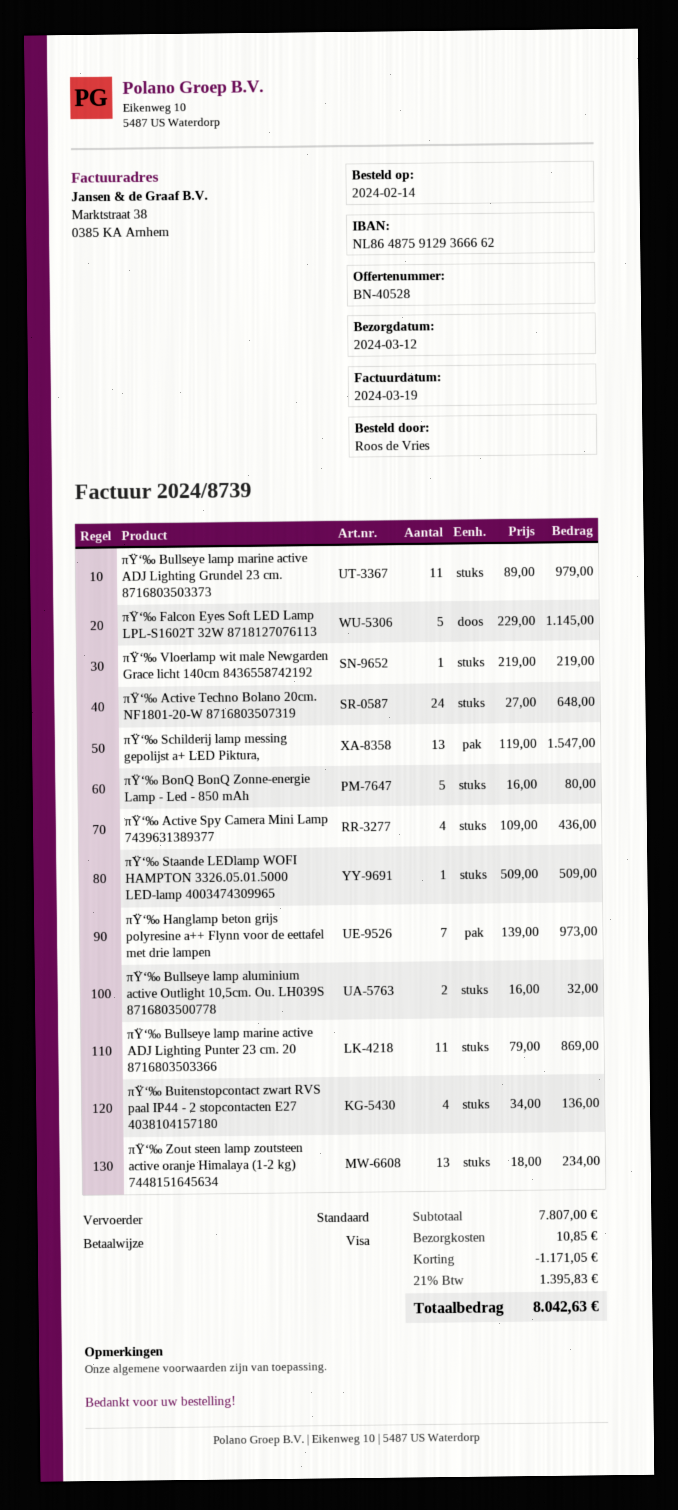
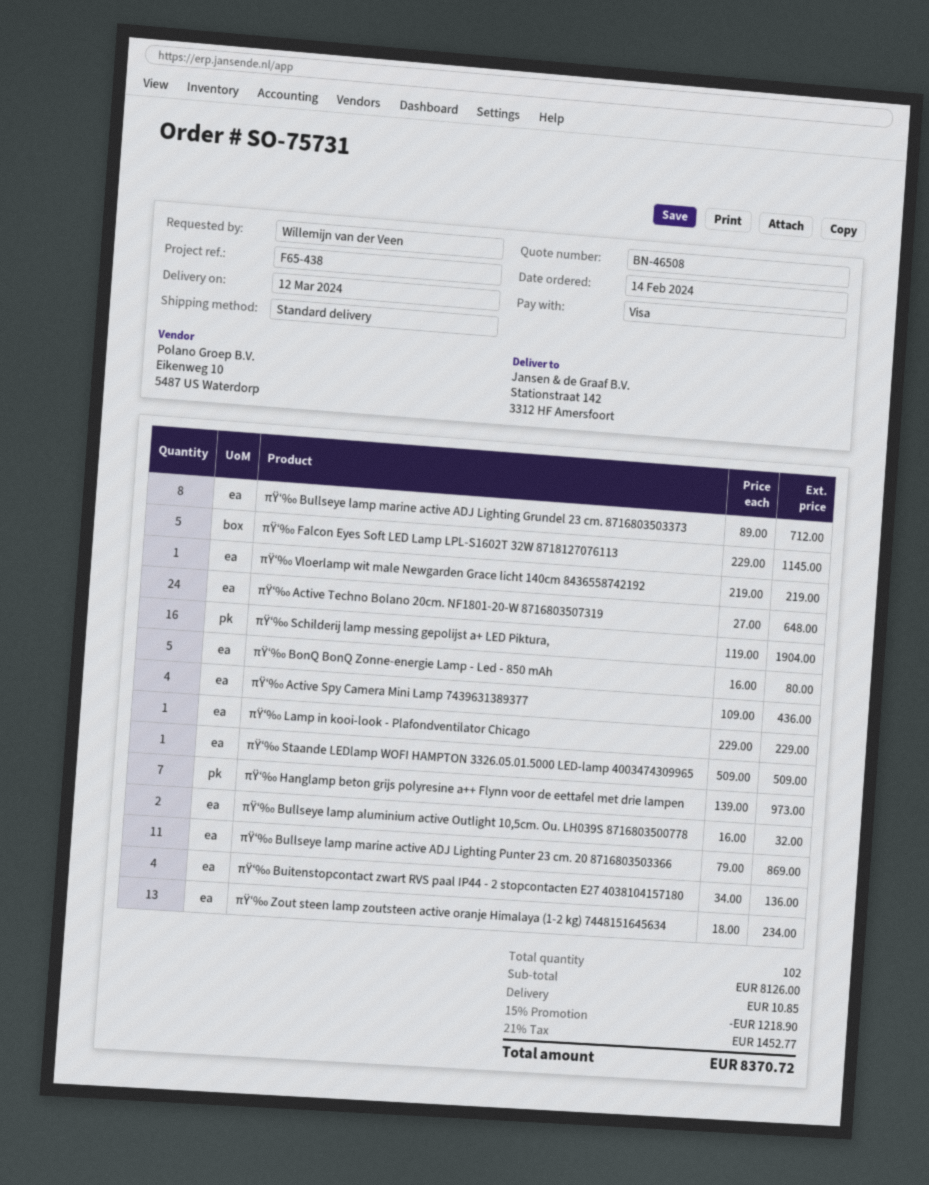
quote number: BN-40528 -> BN-46508
ordered by: Roos de Vries -> Willemijn van der Veen
πŸ‘‰ Bullseye lamp marine active ADJ Lighting Grundel 23 cm. 8716803503373: 11 x 89.00 = 979.00 -> 8 x 89.00 = 712.00
πŸ‘‰ Schilderij lamp messing gepolijst a+ LED Piktura,: 13 x 119.00 = 1547.00 -> 16 x 119.00 = 1904.00
πŸ‘‰ Lamp in kooi-look - Plafondventilator Chicago: none -> 1 x 229.00 = 229.00
subtotal: 7807.00 -> 8126.00
discount: 1171.05 -> 1218.90
tax: 21% = 1395.83 -> 21% = 1452.77
total: 8042.63 -> 8370.72

